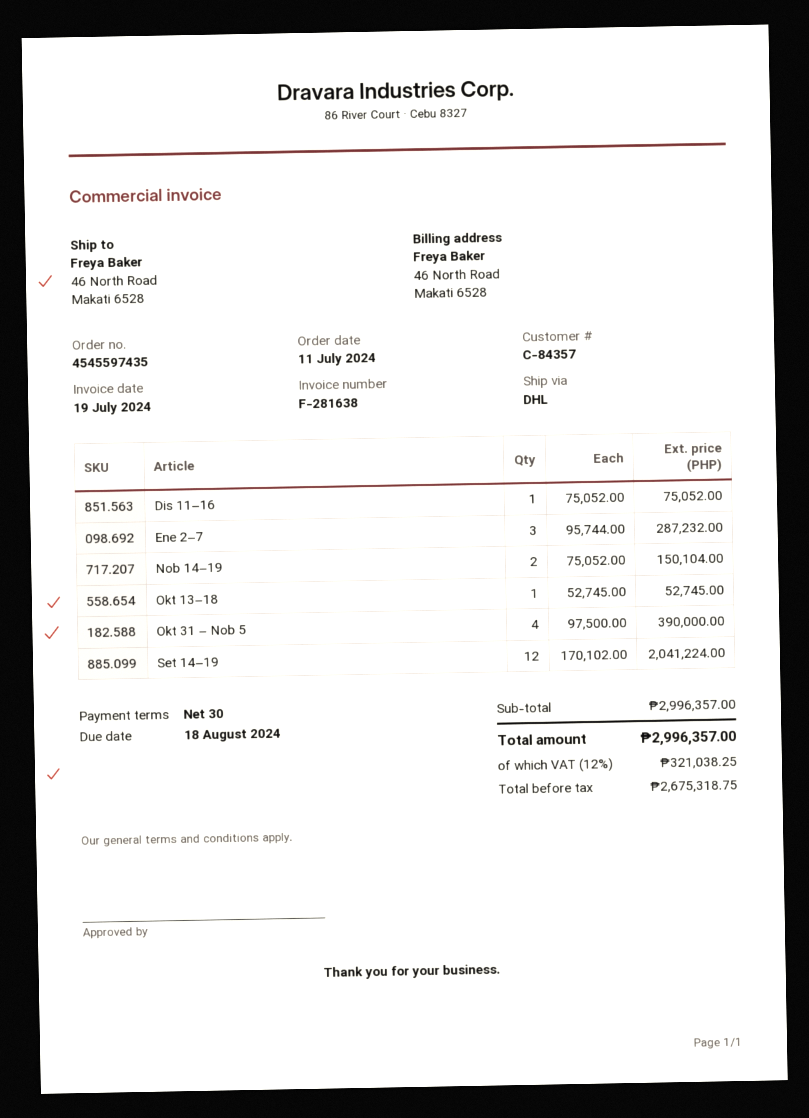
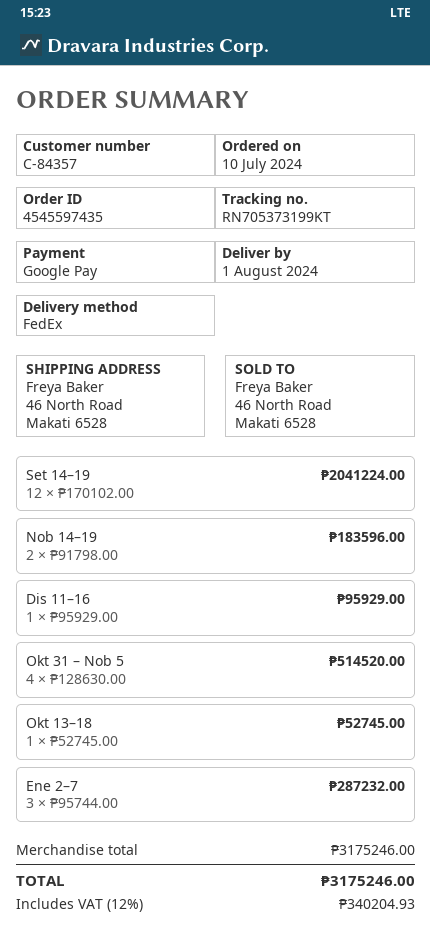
order date: 2024-07-11 -> 2024-07-10
shipping method: DHL -> FedEx
Dis 11–16: 1 x 75052.00 = 75052.00 -> 1 x 95929.00 = 95929.00
Nob 14–19: 2 x 75052.00 = 150104.00 -> 2 x 91798.00 = 183596.00
Okt 31 – Nob 5: 4 x 97500.00 = 390000.00 -> 4 x 128630.00 = 514520.00
subtotal: 2996357.00 -> 3175246.00
tax: 12% = 321038.25 -> 12% = 340204.93
total: 2996357.00 -> 3175246.00

